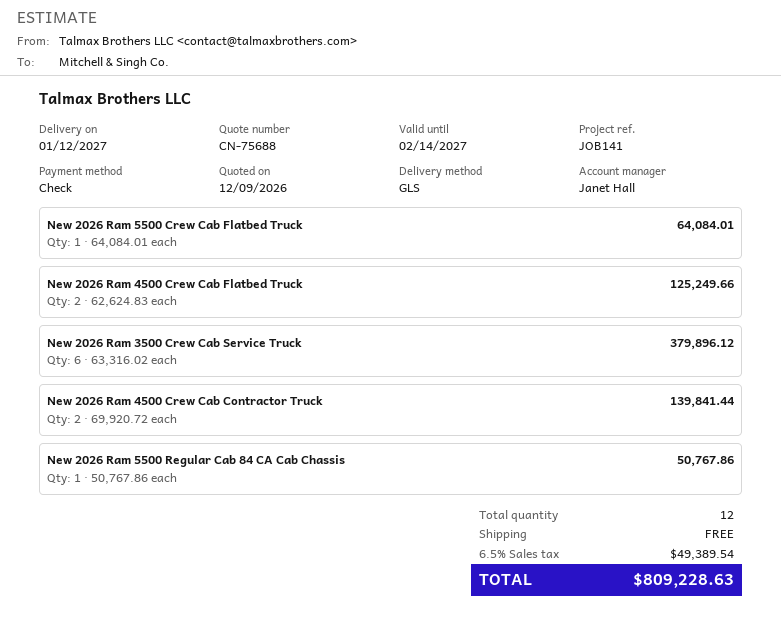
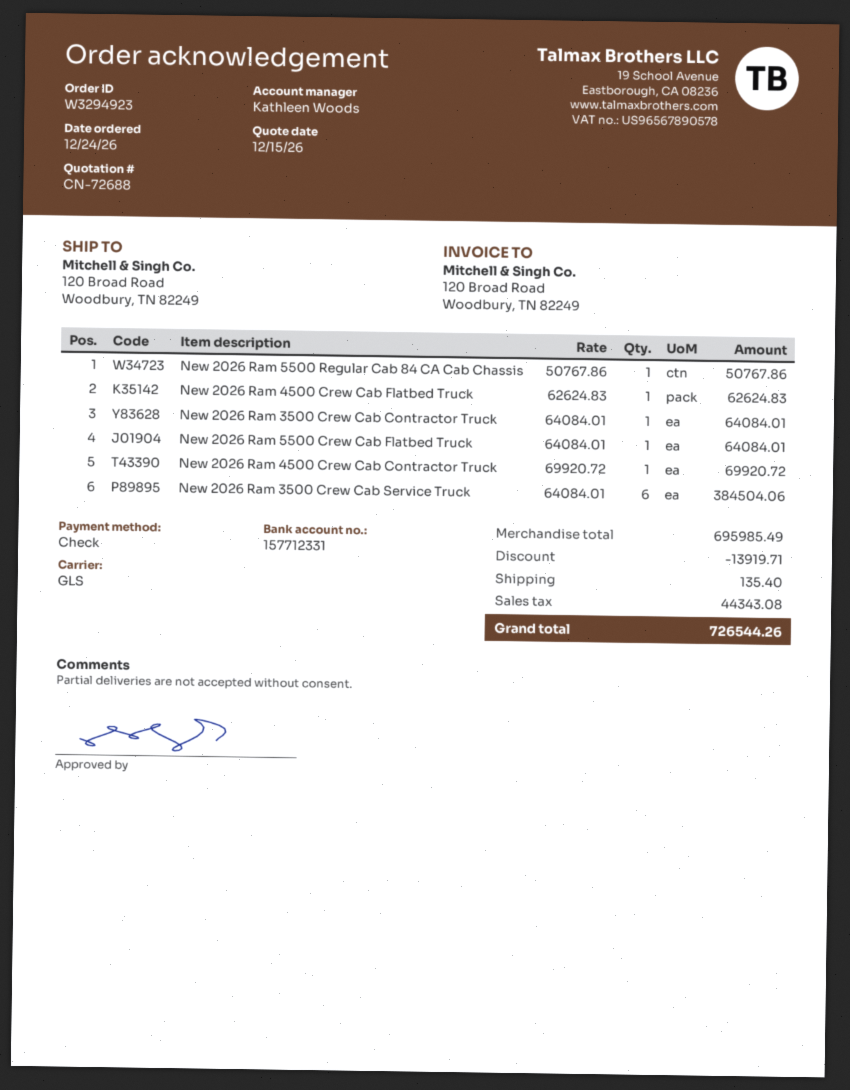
quote number: CN-75688 -> CN-72688
quote date: 2026-12-09 -> 2026-12-15
sales rep: Janet Hall -> Kathleen Woods
New 2026 Ram 4500 Crew Cab Flatbed Truck: 2 x 62624.83 = 125249.66 -> 1 x 62624.83 = 62624.83
New 2026 Ram 3500 Crew Cab Service Truck: 6 x 63316.02 = 379896.12 -> 6 x 64084.01 = 384504.06
New 2026 Ram 4500 Crew Cab Contractor Truck: 2 x 69920.72 = 139841.44 -> 1 x 69920.72 = 69920.72
New 2026 Ram 3500 Crew Cab Contractor Truck: none -> 1 x 64084.01 = 64084.01
discount: none -> 13919.71
shipping: 0.00 -> 135.40
tax: 49389.54 -> 44343.08
total: 809228.63 -> 726544.26

